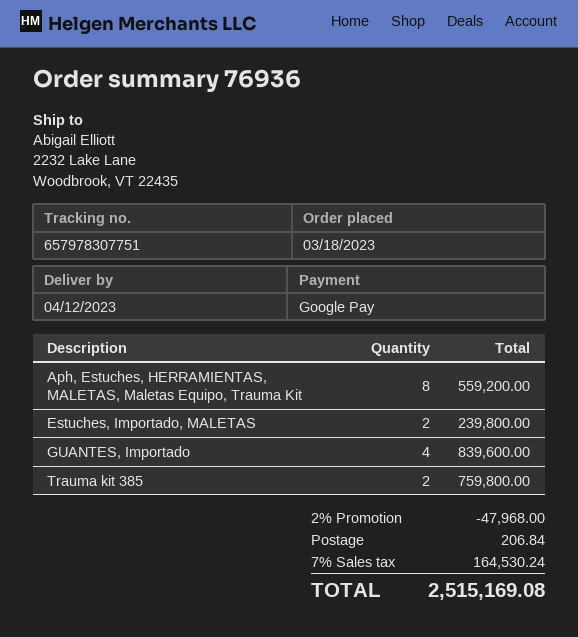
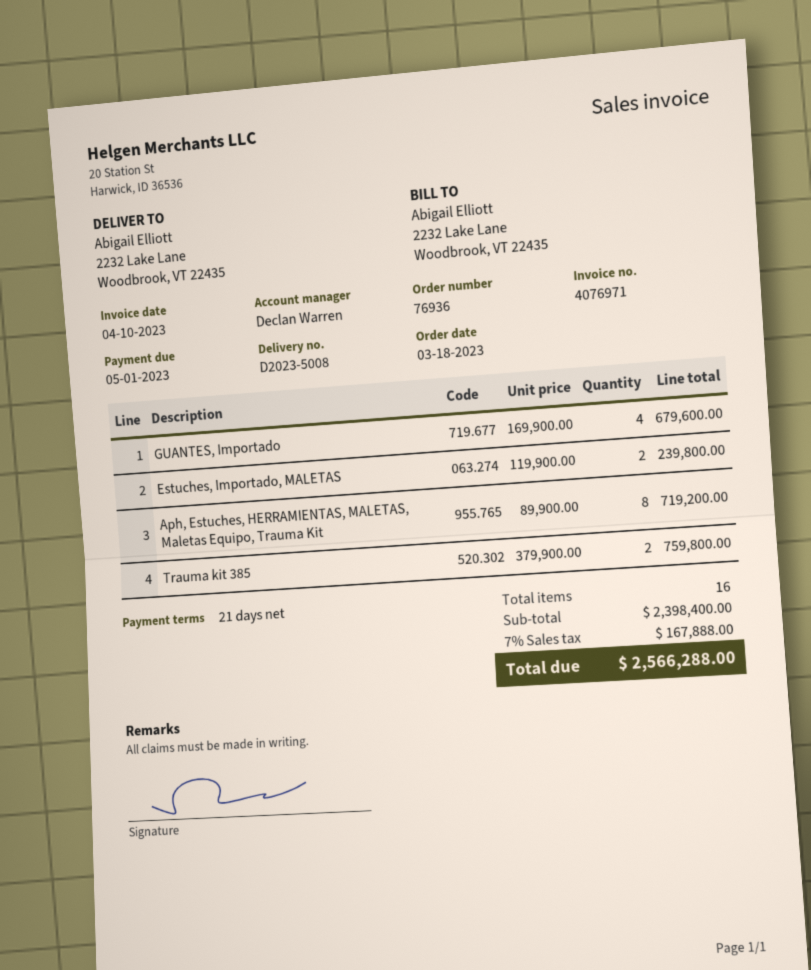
Aph, Estuches, HERRAMIENTAS, MALETAS, Maletas Equipo, Trauma Kit: 8 for 559200.00 -> 8 for 719200.00
GUANTES, Importado: 4 for 839600.00 -> 4 for 679600.00
discount: 2% = 47968.00 -> none
shipping: 206.84 -> none
tax: 7% = 164530.24 -> 7% = 167888.00
total: 2515169.08 -> 2566288.00

